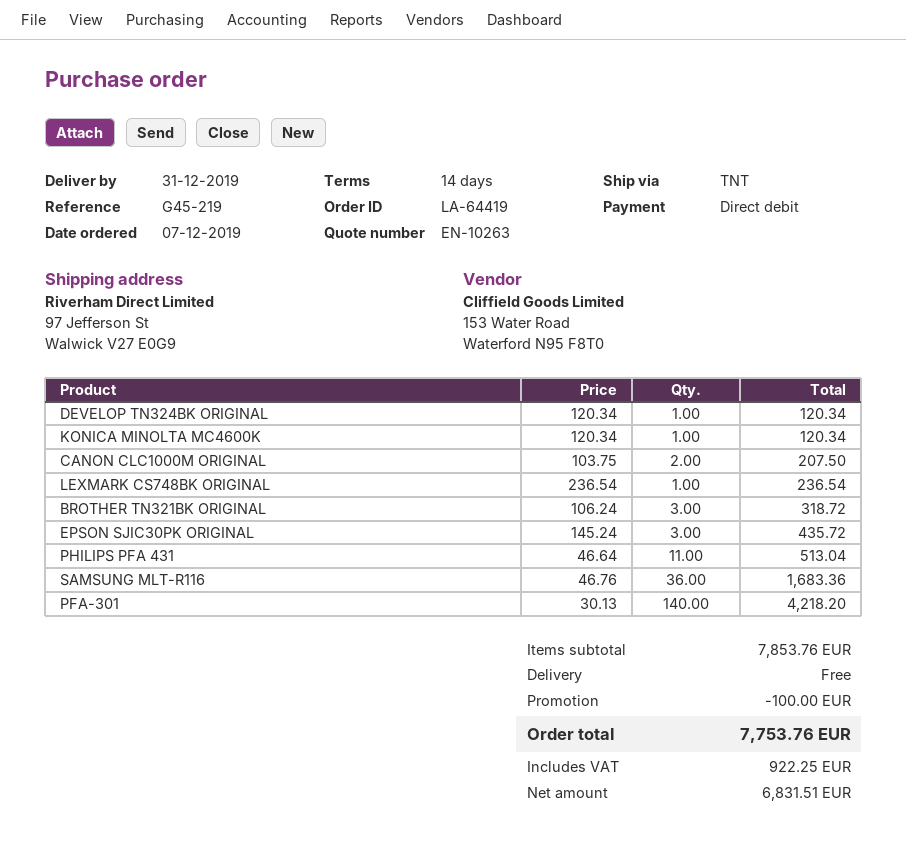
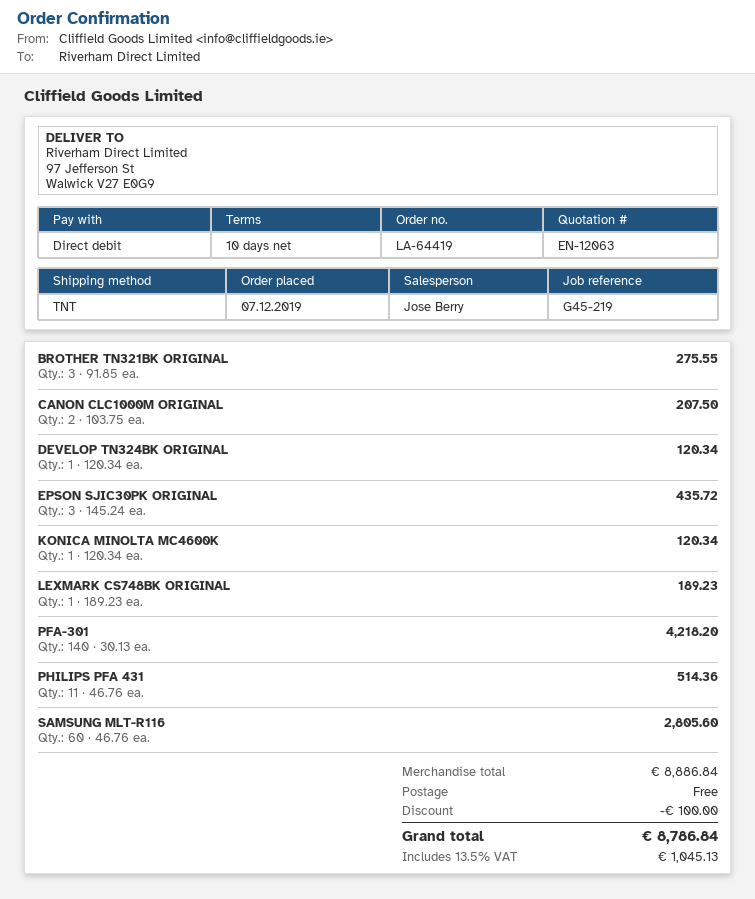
quote number: EN-10263 -> EN-12063
payment terms: 14 days -> 10 days
LEXMARK CS748BK ORIGINAL: 1 x 236.54 = 236.54 -> 1 x 189.23 = 189.23
BROTHER TN321BK ORIGINAL: 3 x 106.24 = 318.72 -> 3 x 91.85 = 275.55
PHILIPS PFA 431: 11 x 46.64 = 513.04 -> 11 x 46.76 = 514.36
SAMSUNG MLT-R116: 36 x 46.76 = 1683.36 -> 60 x 46.76 = 2805.60
subtotal: 7853.76 -> 8886.84
tax: 922.25 -> 1045.13
total: 7753.76 -> 8786.84

